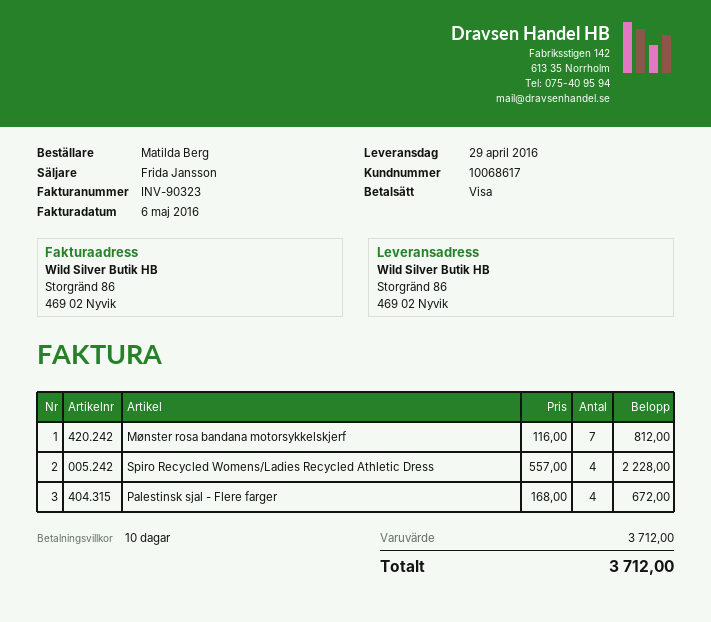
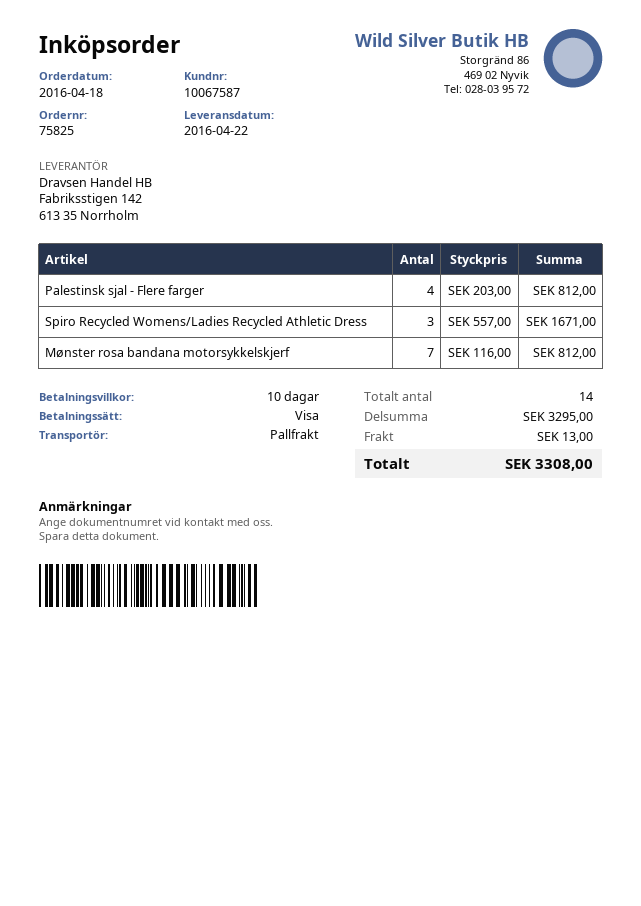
delivery date: 2016-04-29 -> 2016-04-22
customer number: 10068617 -> 10067587
Spiro Recycled Womens/Ladies Recycled Athletic Dress: 4 x 557.00 = 2228.00 -> 3 x 557.00 = 1671.00
Palestinsk sjal - Flere farger: 4 x 168.00 = 672.00 -> 4 x 203.00 = 812.00
subtotal: 3712.00 -> 3295.00
shipping: none -> 13.00
total: 3712.00 -> 3308.00

